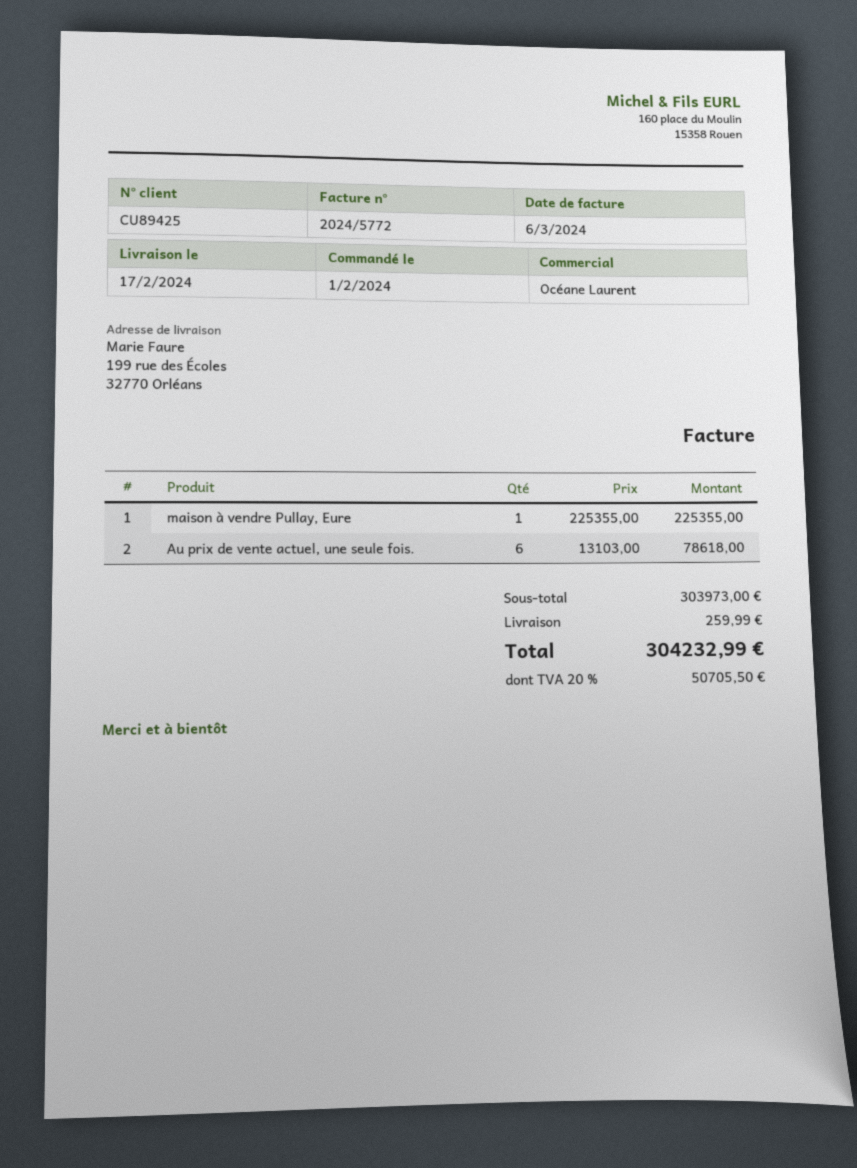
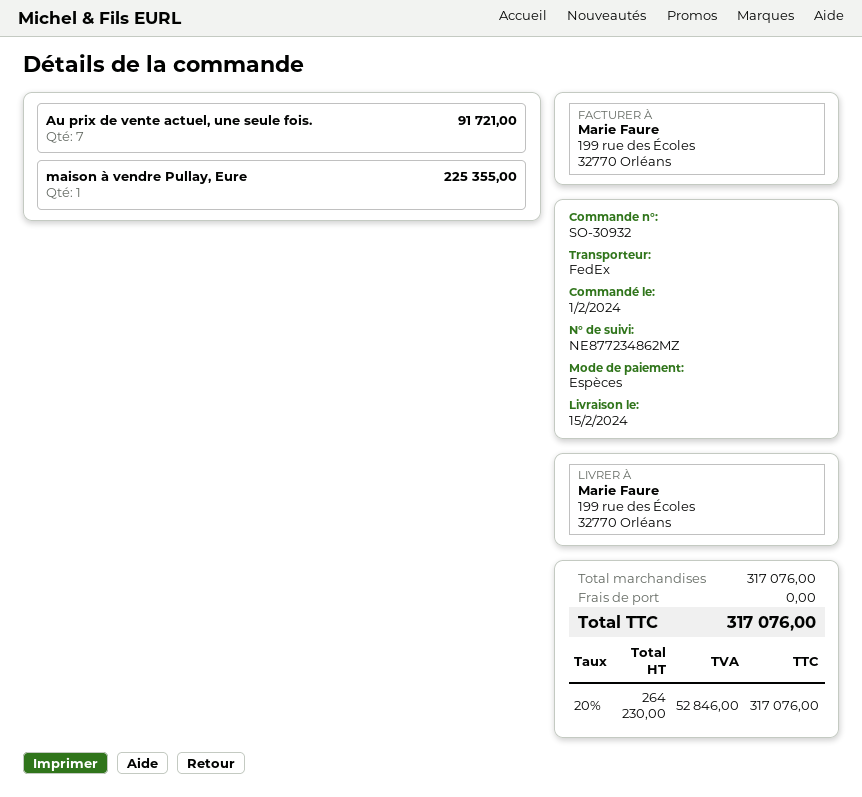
delivery date: 2024-02-17 -> 2024-02-15
Au prix de vente actuel, une seule fois.: 6 for 78618.00 -> 7 for 91721.00
subtotal: 303973.00 -> 317076.00
shipping: 259.99 -> 0.00
tax: 20% = 50705.50 -> 20% = 52846.00
total: 304232.99 -> 317076.00

